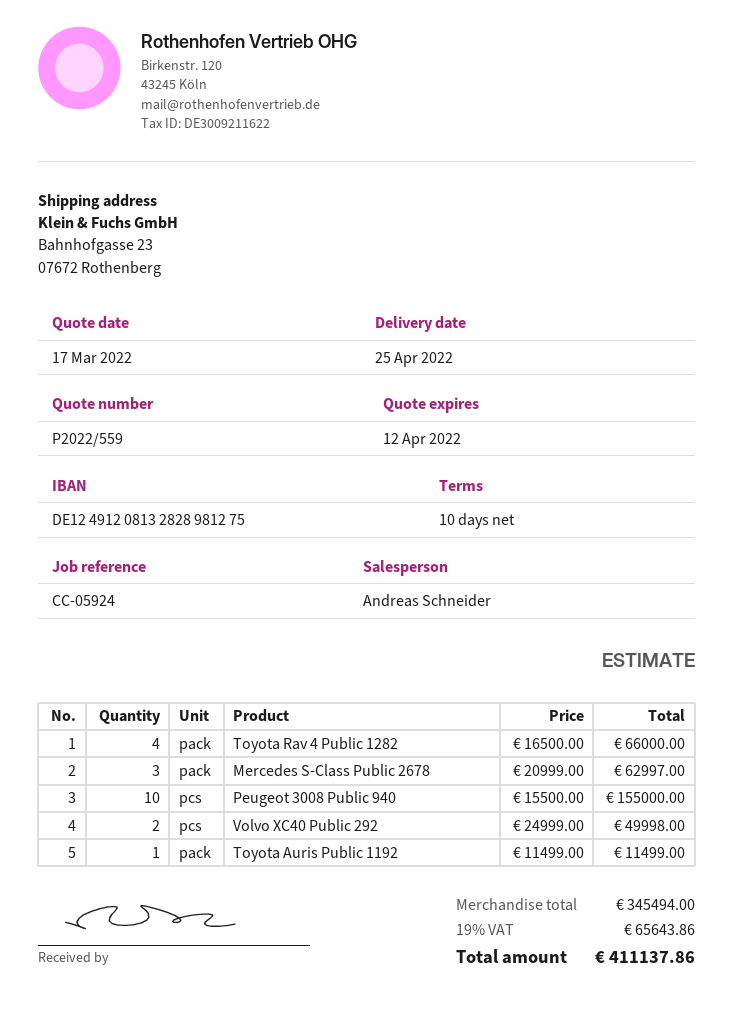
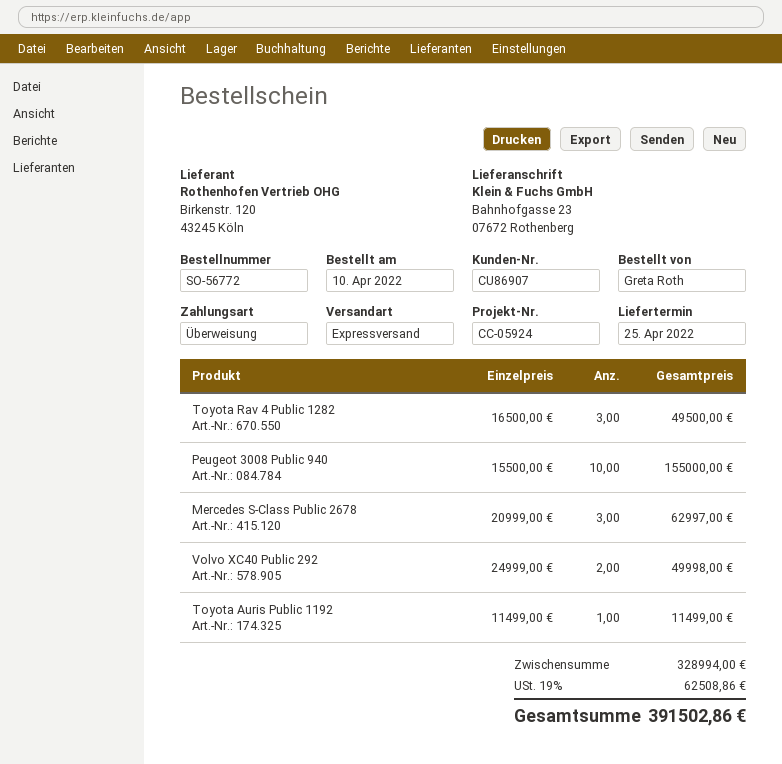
Toyota Rav 4 Public 1282: 4 x 16500.00 = 66000.00 -> 3 x 16500.00 = 49500.00
subtotal: 345494.00 -> 328994.00
tax: 19% = 65643.86 -> 19% = 62508.86
total: 411137.86 -> 391502.86

